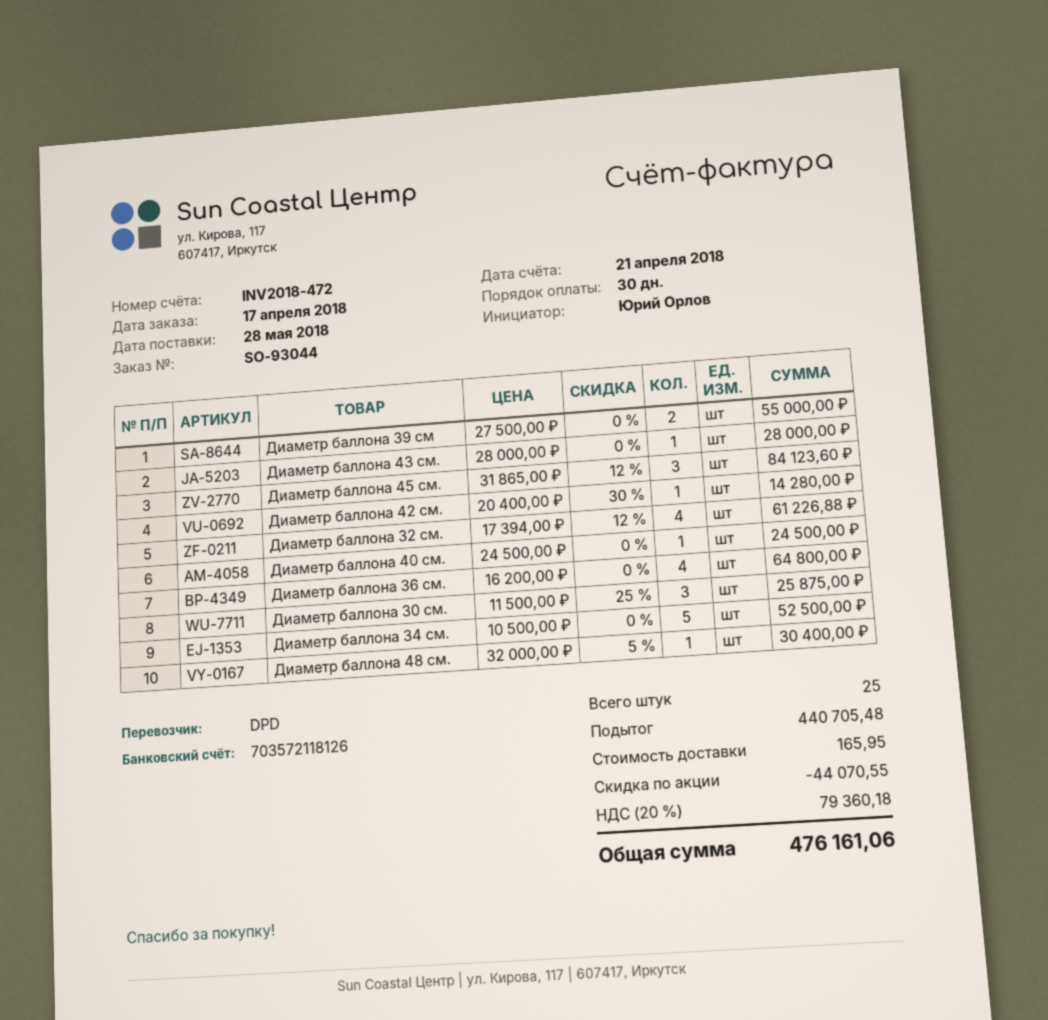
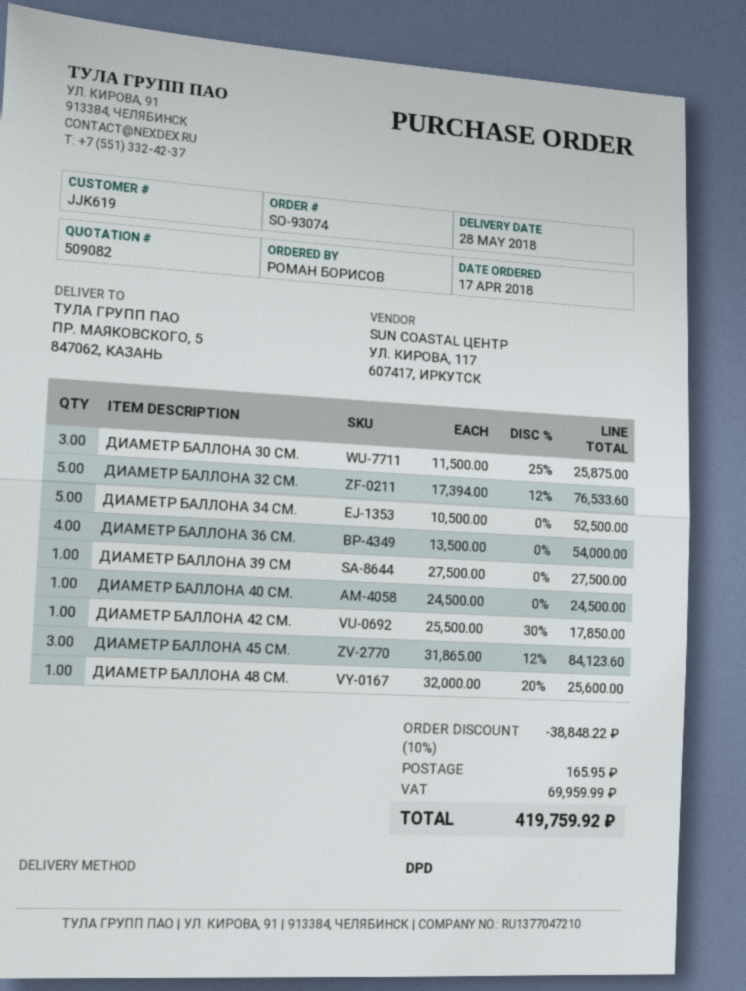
order number: SO-93044 -> SO-93074
ordered by: Юрий Орлов -> РОМАН БОРИСОВ
Диаметр баллона 39 см: 2 x 27500.00 = 55000.00 -> 1 x 27500.00 = 27500.00
Диаметр баллона 43 см.: 1 x 28000.00 = 28000.00 -> none
Диаметр баллона 42 см.: 1 x 20400.00 - 30% = 14280.00 -> 1 x 25500.00 - 30% = 17850.00
Диаметр баллона 32 см.: 4 x 17394.00 - 12% = 61226.88 -> 5 x 17394.00 - 12% = 76533.60
Диаметр баллона 36 см.: 4 x 16200.00 = 64800.00 -> 4 x 13500.00 = 54000.00
Диаметр баллона 48 см.: 1 x 32000.00 - 5% = 30400.00 -> 1 x 32000.00 - 20% = 25600.00
discount: 44070.55 -> 38848.22
tax: 79360.18 -> 69959.99
total: 476161.06 -> 419759.92

